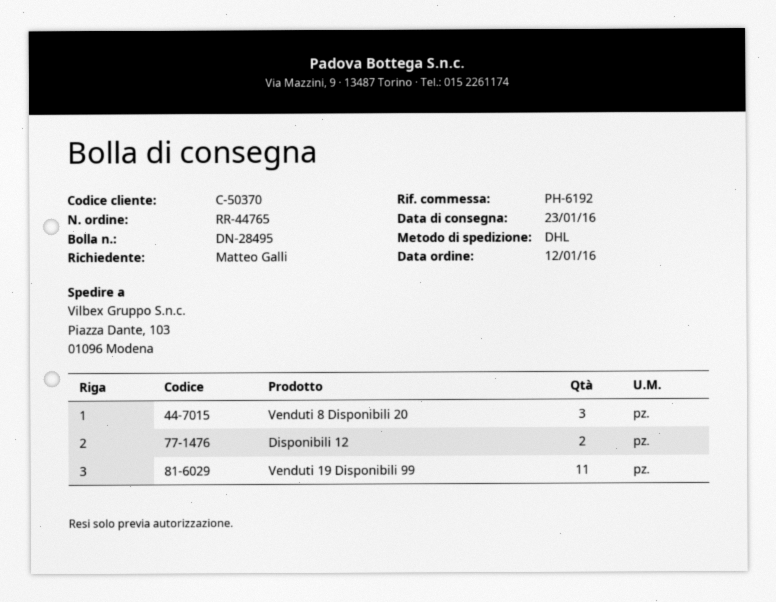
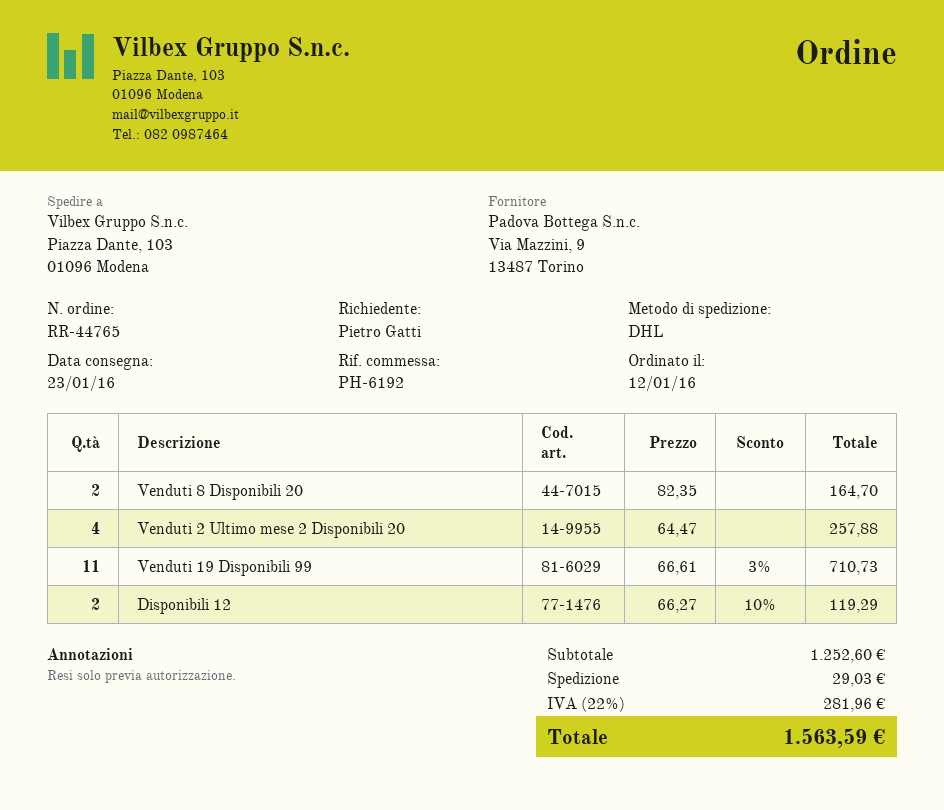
ordered by: Matteo Galli -> Pietro Gatti
Venduti 8 Disponibili 20: 3 -> 2
Venduti 2 Ultimo mese 2 Disponibili 20: none -> 4

